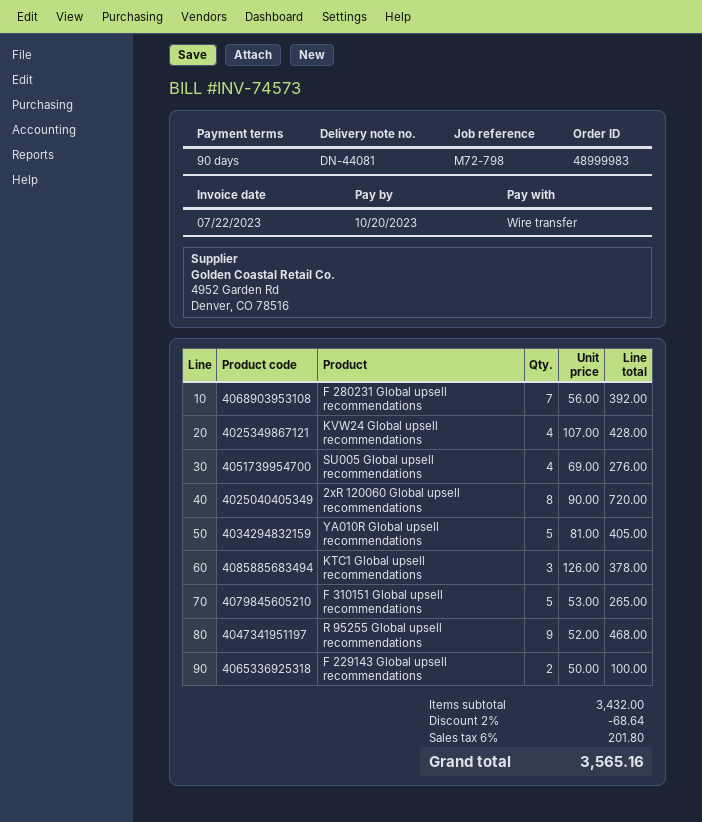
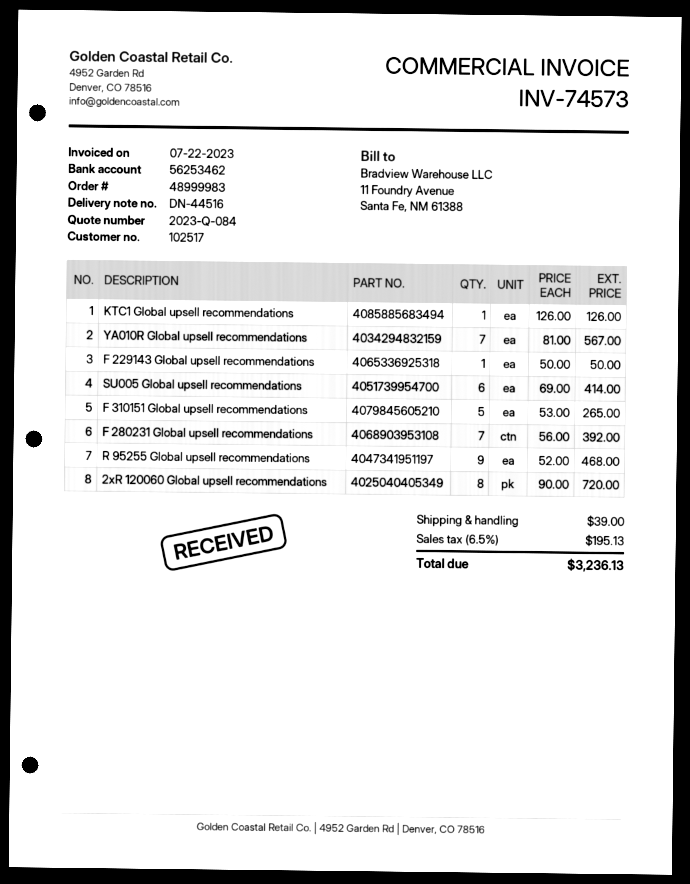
delivery note number: DN-44081 -> DN-44516
KVW24 Global upsell recommendations: 4 x 107.00 = 428.00 -> none
SU005 Global upsell recommendations: 4 x 69.00 = 276.00 -> 6 x 69.00 = 414.00
YA010R Global upsell recommendations: 5 x 81.00 = 405.00 -> 7 x 81.00 = 567.00
KTC1 Global upsell recommendations: 3 x 126.00 = 378.00 -> 1 x 126.00 = 126.00
F 229143 Global upsell recommendations: 2 x 50.00 = 100.00 -> 1 x 50.00 = 50.00
discount: 2% = 68.64 -> none
shipping: none -> 39.00
tax: 6% = 201.80 -> 6.5% = 195.13
total: 3565.16 -> 3236.13

